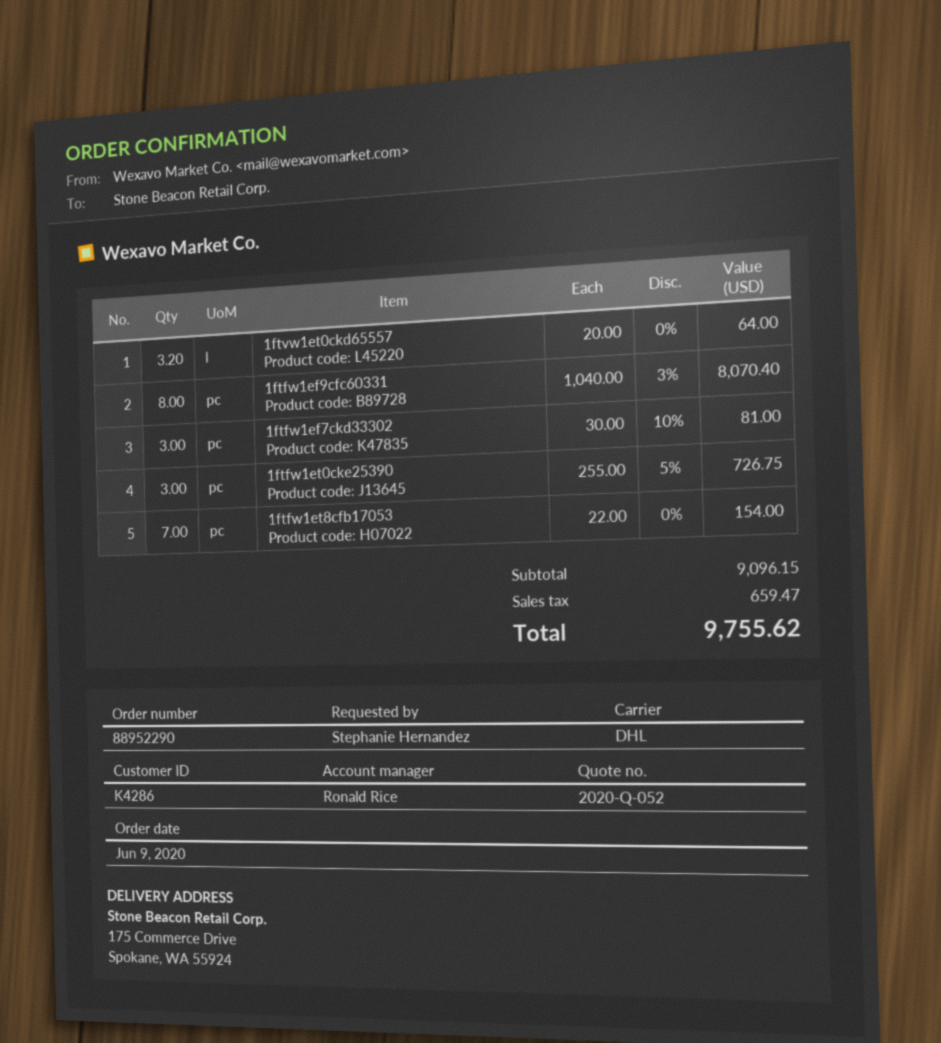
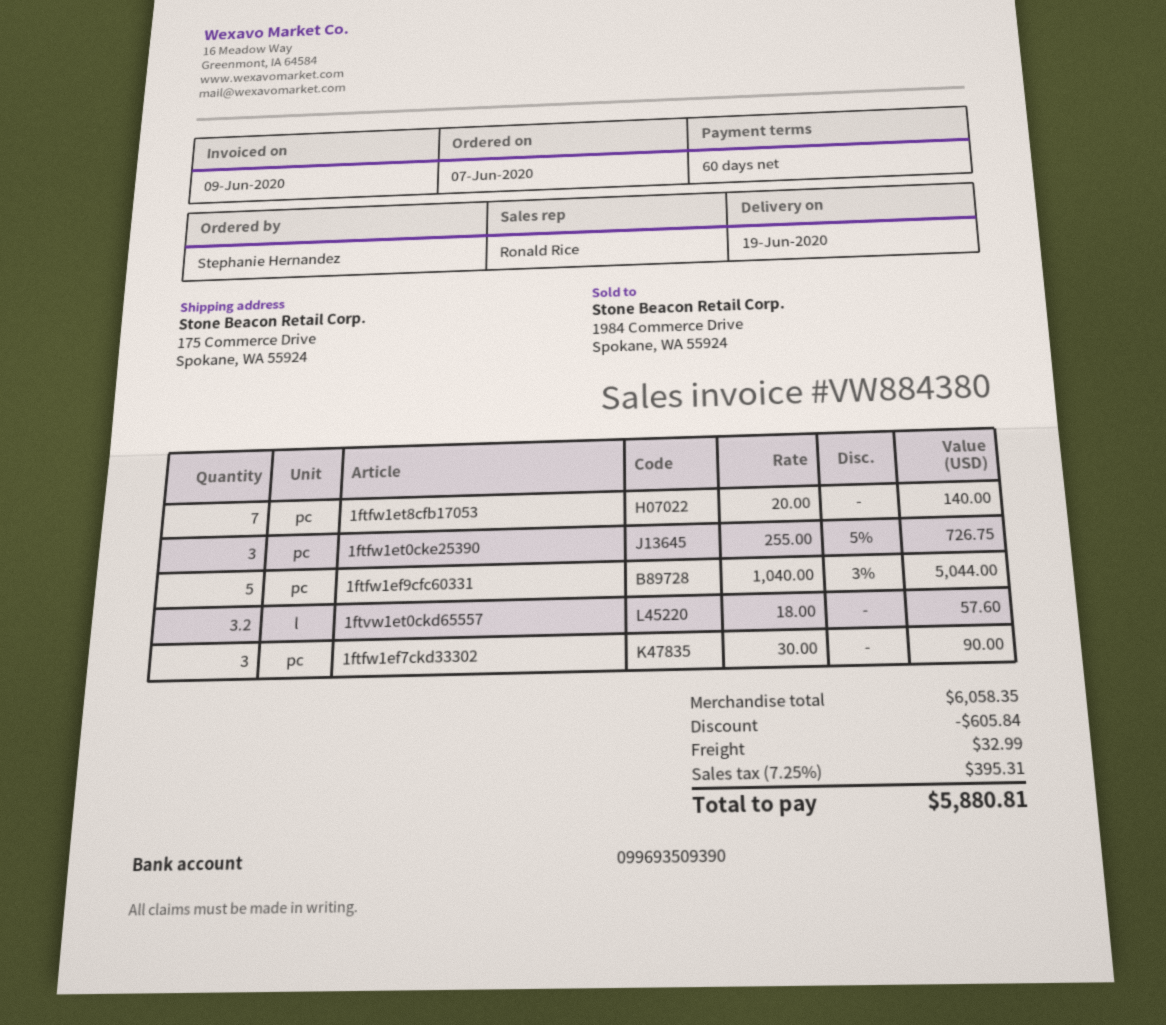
order date: 2020-06-09 -> 2020-06-07
1ftvw1et0ckd65557: 3.2 x 20.00 = 64.00 -> 3.2 x 18.00 = 57.60
1ftfw1ef9cfc60331: 8 x 1040.00 - 3% = 8070.40 -> 5 x 1040.00 - 3% = 5044.00
1ftfw1ef7ckd33302: 3 x 30.00 - 10% = 81.00 -> 3 x 30.00 = 90.00
1ftfw1et8cfb17053: 7 x 22.00 = 154.00 -> 7 x 20.00 = 140.00
subtotal: 9096.15 -> 6058.35
discount: none -> 605.84
shipping: none -> 32.99
tax: 659.47 -> 395.31
total: 9755.62 -> 5880.81

